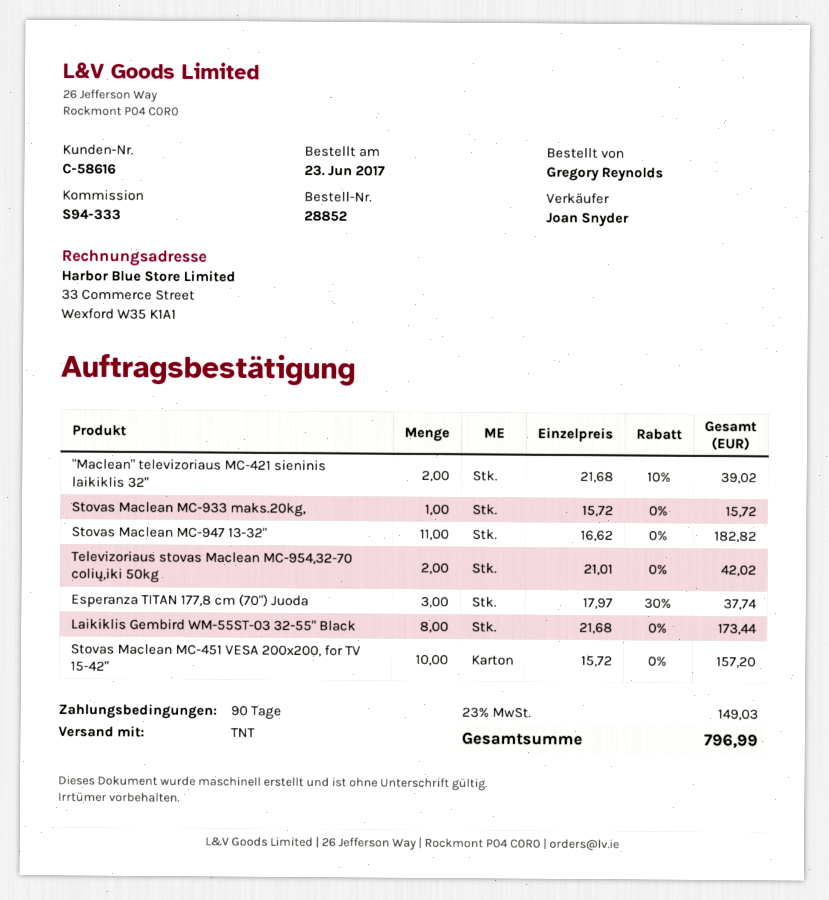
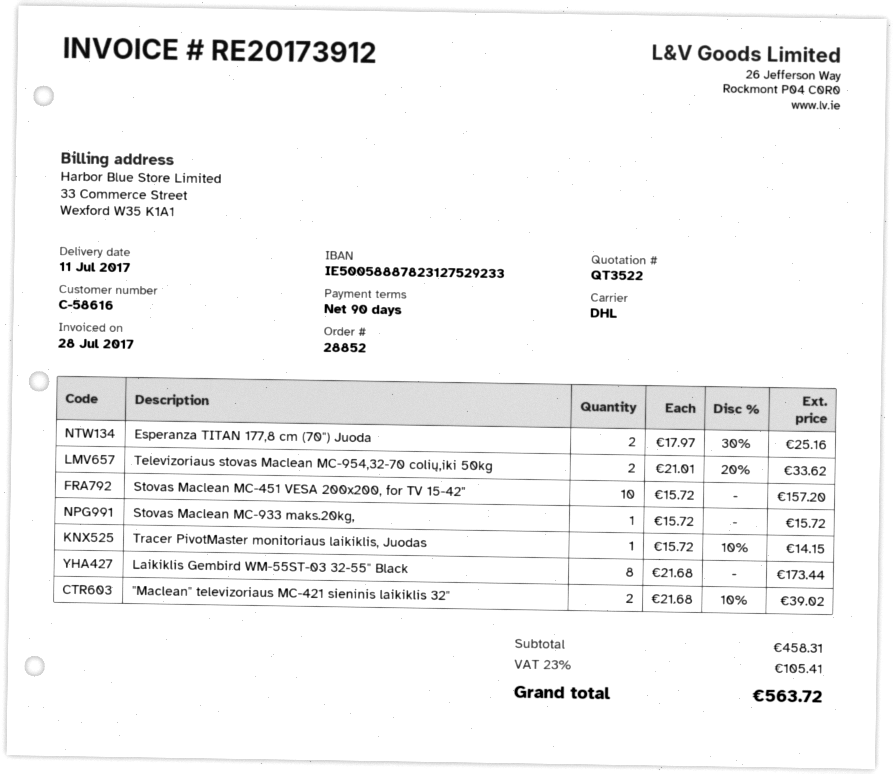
shipping method: TNT -> DHL
Stovas Maclean MC-947 13-32": 11 x 16.62 = 182.82 -> none
Televizoriaus stovas Maclean MC-954,32-70 colių,iki 50kg: 2 x 21.01 = 42.02 -> 2 x 21.01 - 20% = 33.62
Esperanza TITAN 177,8 cm (70") Juoda: 3 x 17.97 - 30% = 37.74 -> 2 x 17.97 - 30% = 25.16
Tracer PivotMaster monitoriaus laikiklis, Juodas: none -> 1 x 15.72 - 10% = 14.15
tax: 23% = 149.03 -> 23% = 105.41
total: 796.99 -> 563.72

